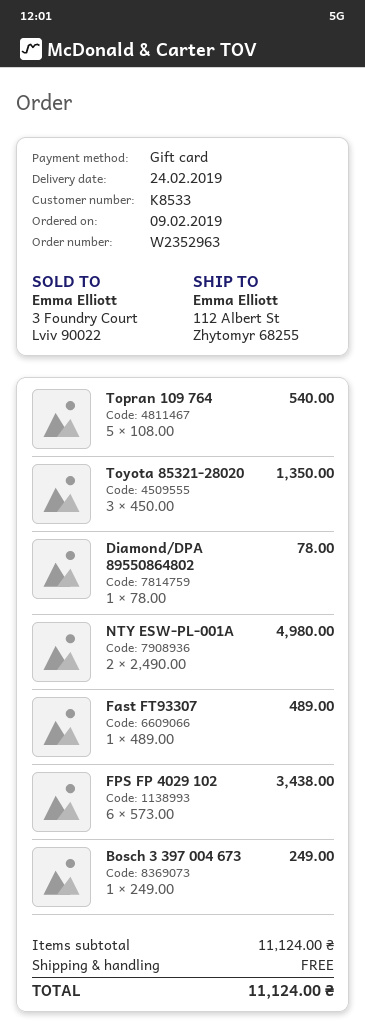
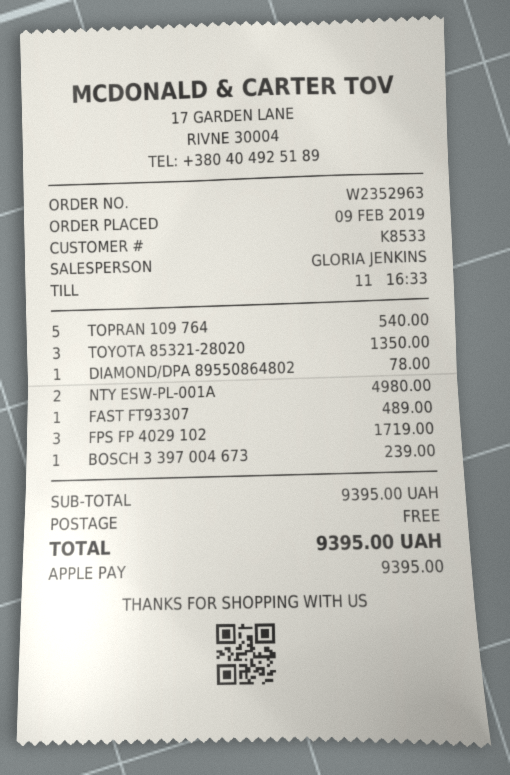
payment method: gift card -> Apple Pay
FPS FP 4029 102: 6 for 3438.00 -> 3 for 1719.00
Bosch 3 397 004 673: 1 for 249.00 -> 1 for 239.00
subtotal: 11124.00 -> 9395.00
total: 11124.00 -> 9395.00

